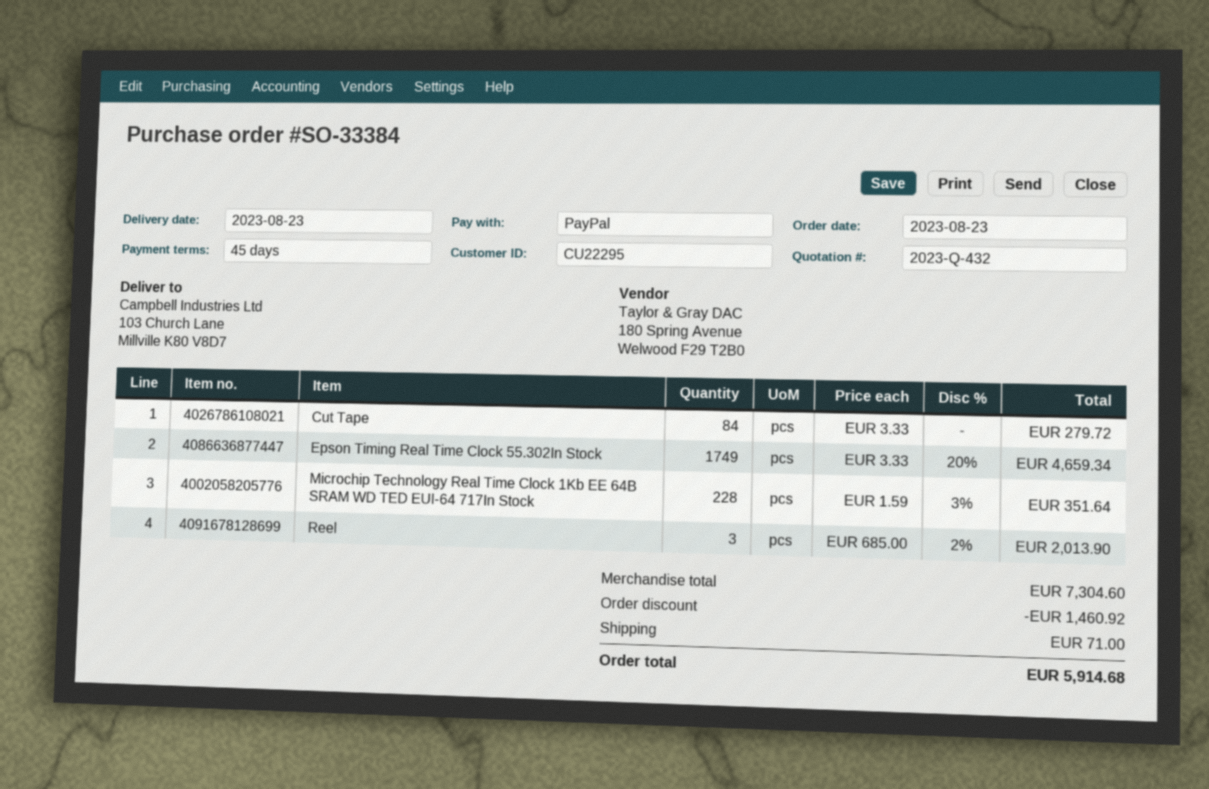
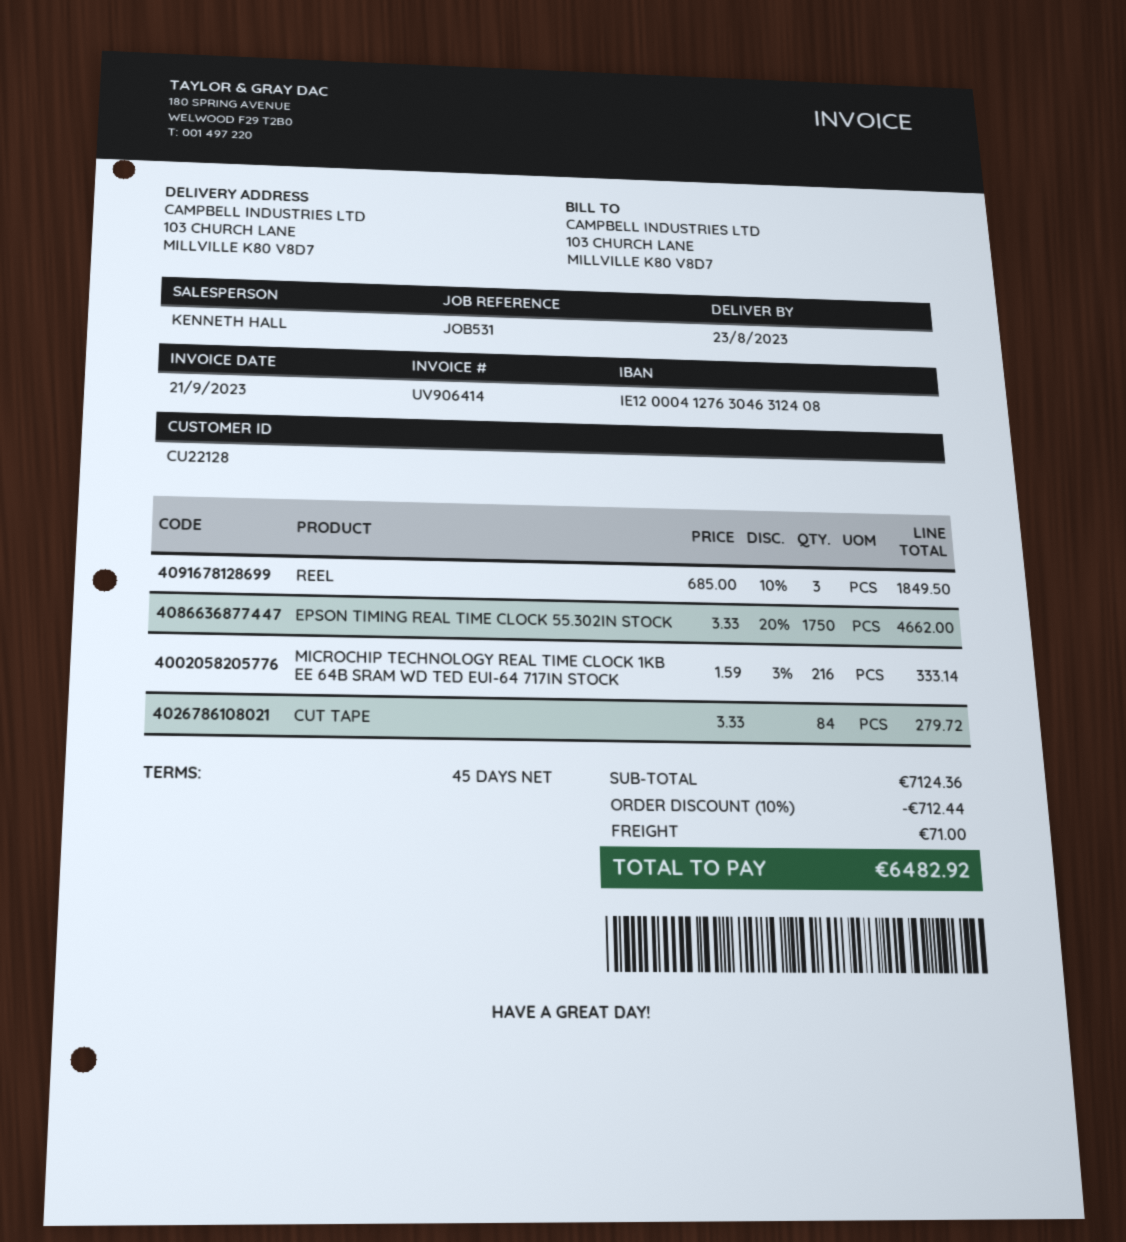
customer number: CU22295 -> CU22128
Epson Timing Real Time Clock 55.302In Stock: 1749 x 3.33 - 20% = 4659.34 -> 1750 x 3.33 - 20% = 4662.00
Microchip Technology Real Time Clock 1Kb EE 64B SRAM WD TED EUI-64 717In Stock: 228 x 1.59 - 3% = 351.64 -> 216 x 1.59 - 3% = 333.14
Reel: 3 x 685.00 - 2% = 2013.90 -> 3 x 685.00 - 10% = 1849.50
subtotal: 7304.60 -> 7124.36
discount: 1460.92 -> 712.44
total: 5914.68 -> 6482.92

